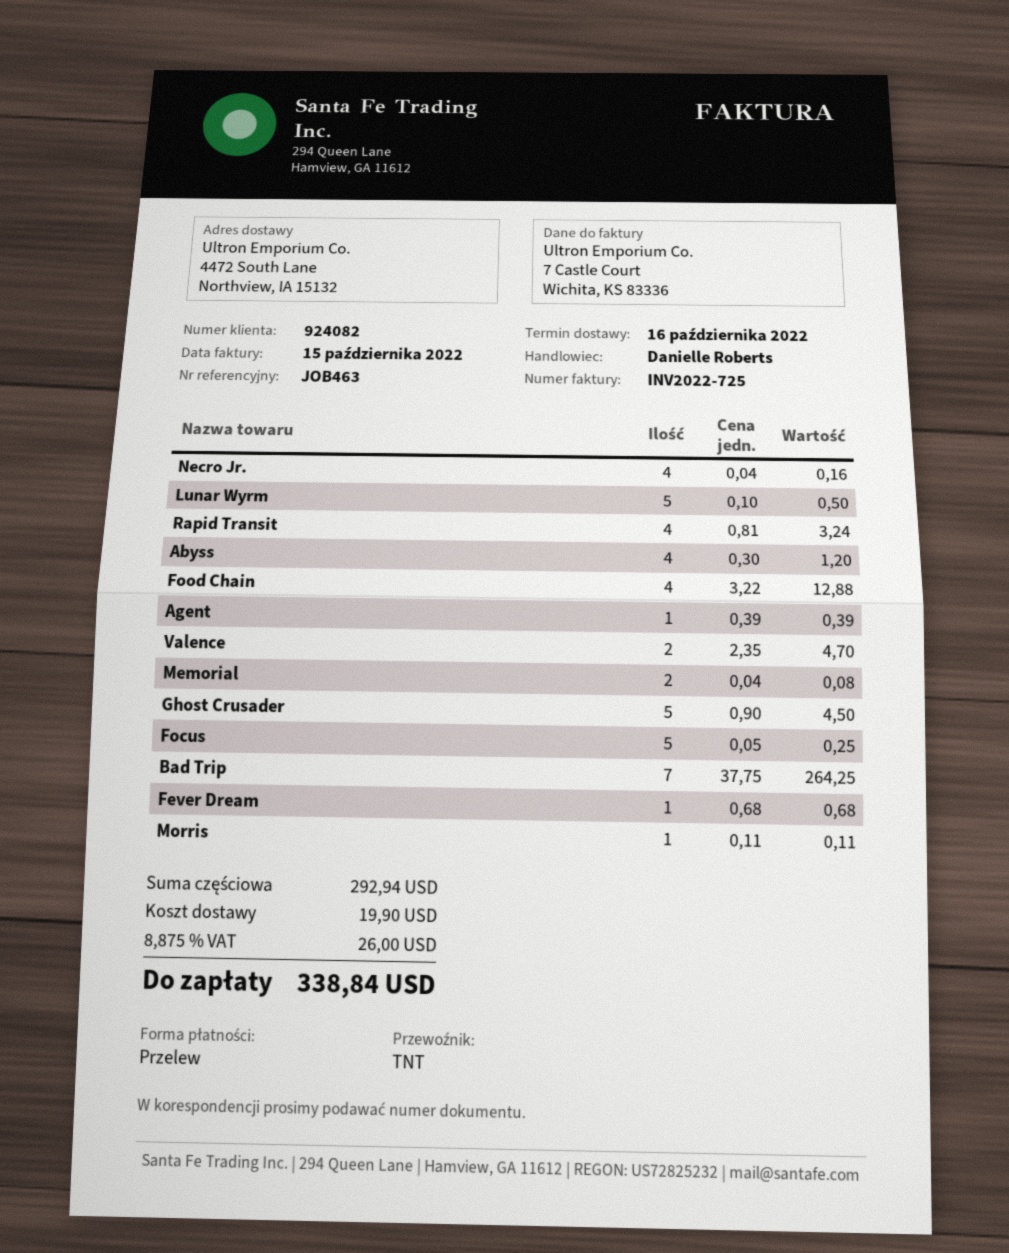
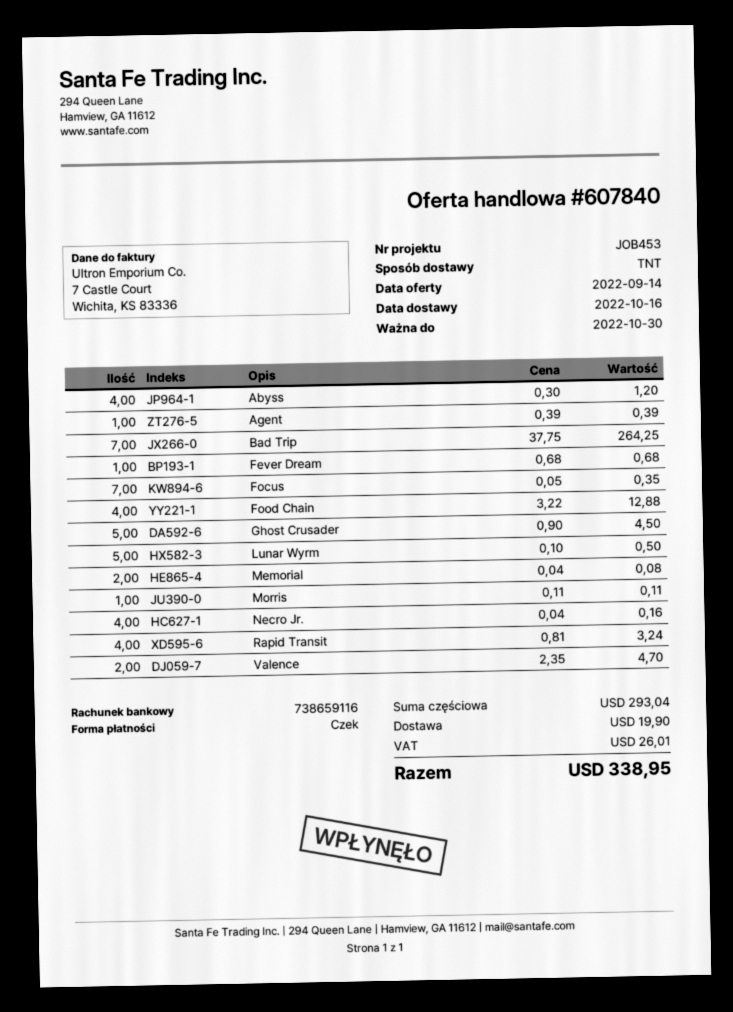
reference: JOB463 -> JOB453
payment method: bank transfer -> cheque
Focus: 5 x 0.05 = 0.25 -> 7 x 0.05 = 0.35
subtotal: 292.94 -> 293.04
tax: 26.00 -> 26.01
total: 338.84 -> 338.95

